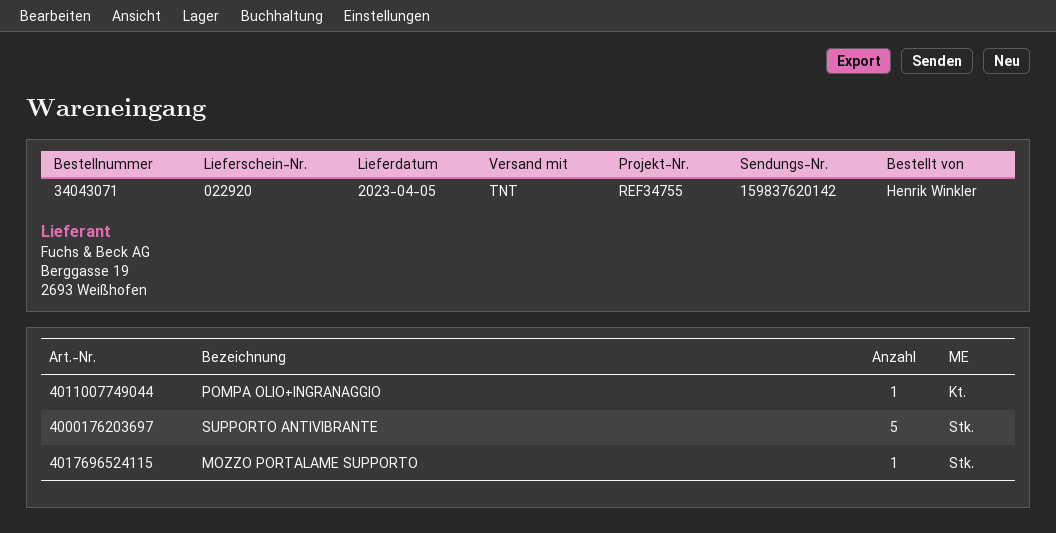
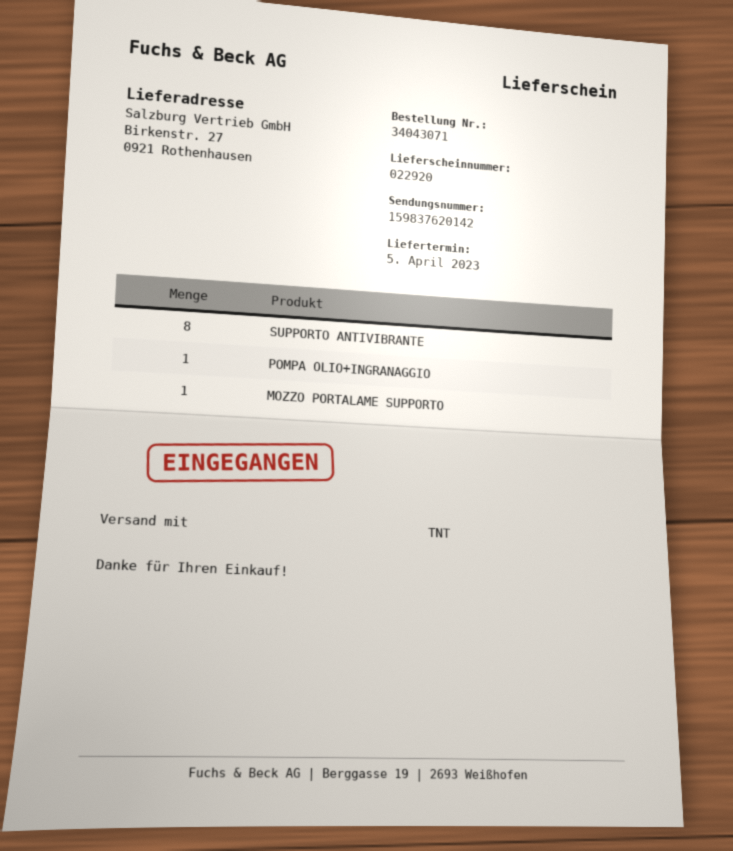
SUPPORTO ANTIVIBRANTE: 5 -> 8

